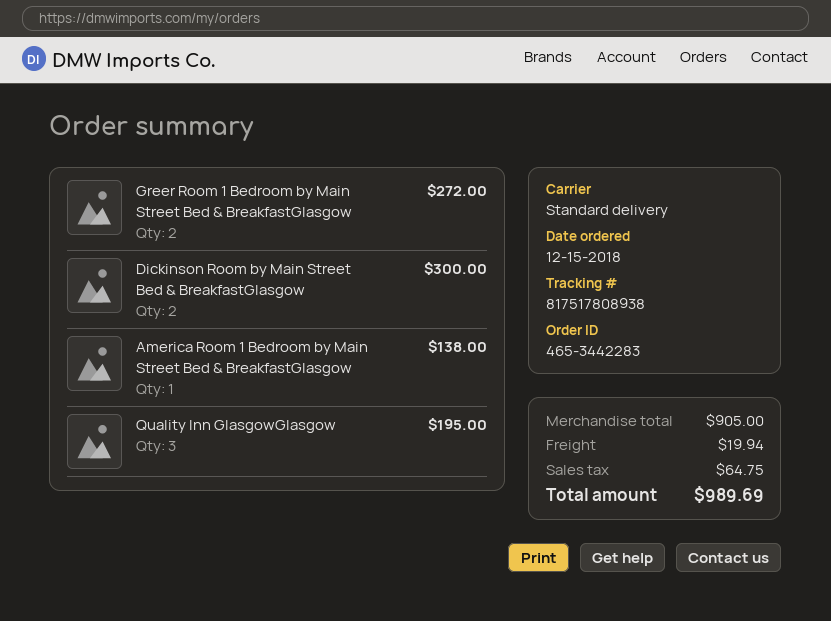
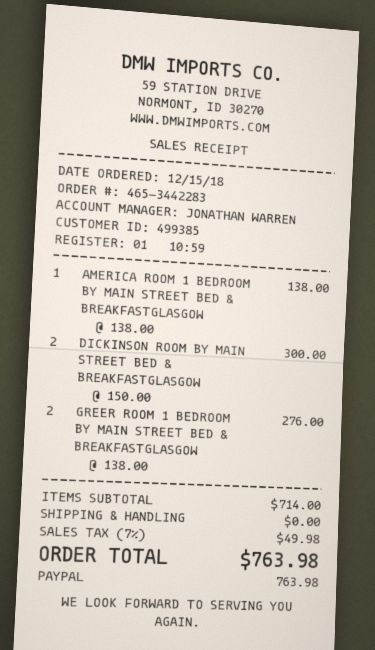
Greer Room 1 Bedroom by Main Street Bed & BreakfastGlasgow: 2 for 272.00 -> 2 for 276.00
Quality Inn GlasgowGlasgow: 3 for 195.00 -> none
subtotal: 905.00 -> 714.00
shipping: 19.94 -> 0.00
tax: 64.75 -> 49.98
total: 989.69 -> 763.98

